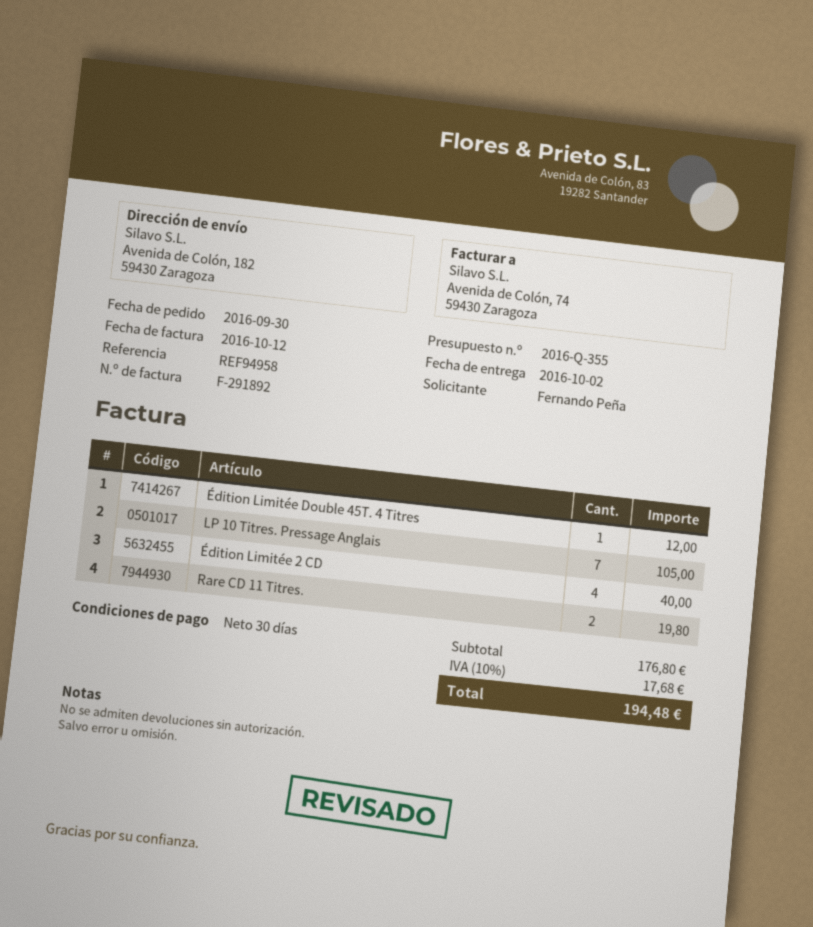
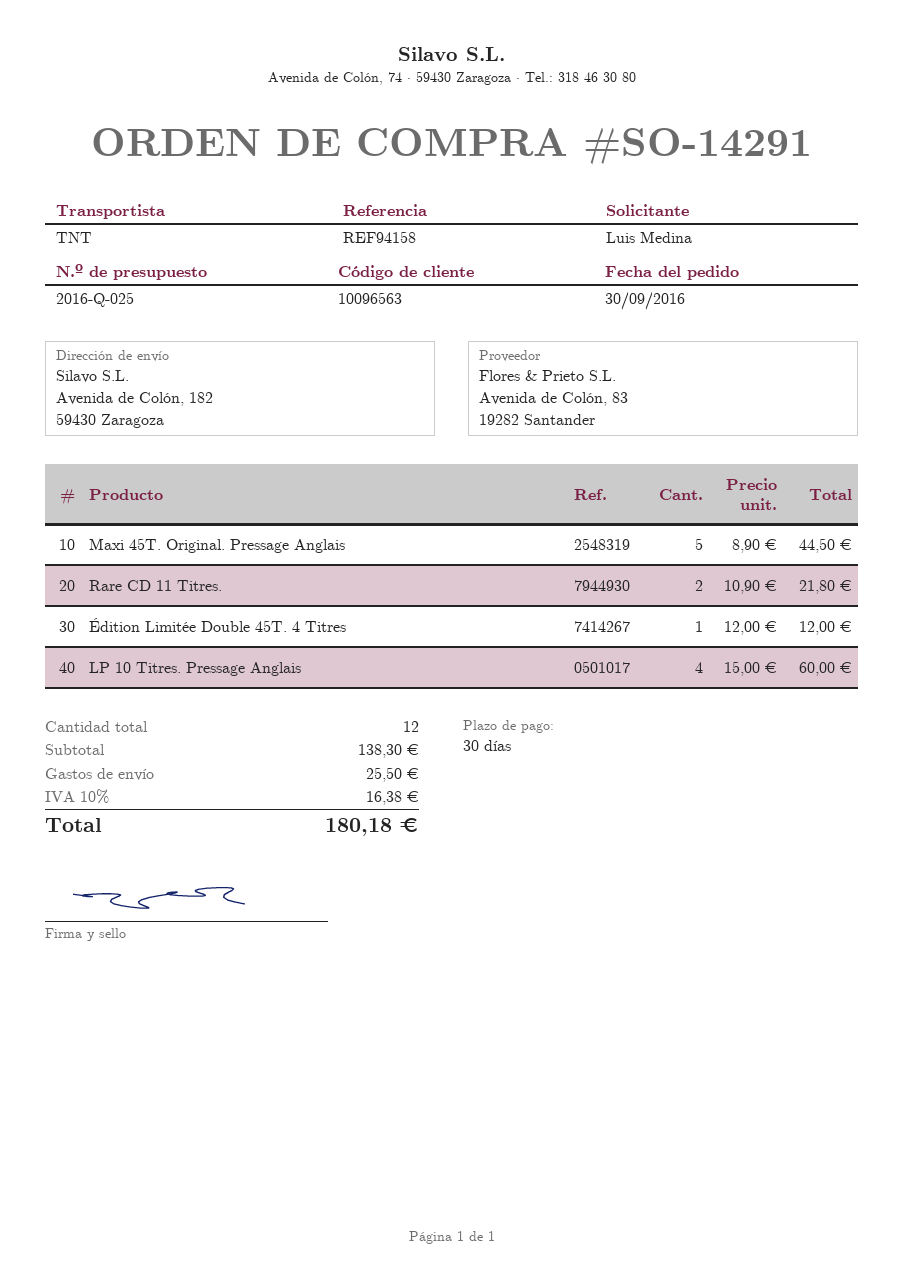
quote number: 2016-Q-355 -> 2016-Q-025
reference: REF94958 -> REF94158
ordered by: Fernando Peña -> Luis Medina
LP 10 Titres. Pressage Anglais: 7 for 105.00 -> 4 for 60.00
Édition Limitée 2 CD: 4 for 40.00 -> none
Rare CD 11 Titres.: 2 for 19.80 -> 2 for 21.80
Maxi 45T. Original. Pressage Anglais: none -> 5 for 44.50
subtotal: 176.80 -> 138.30
shipping: none -> 25.50
tax: 10% = 17.68 -> 10% = 16.38
total: 194.48 -> 180.18

